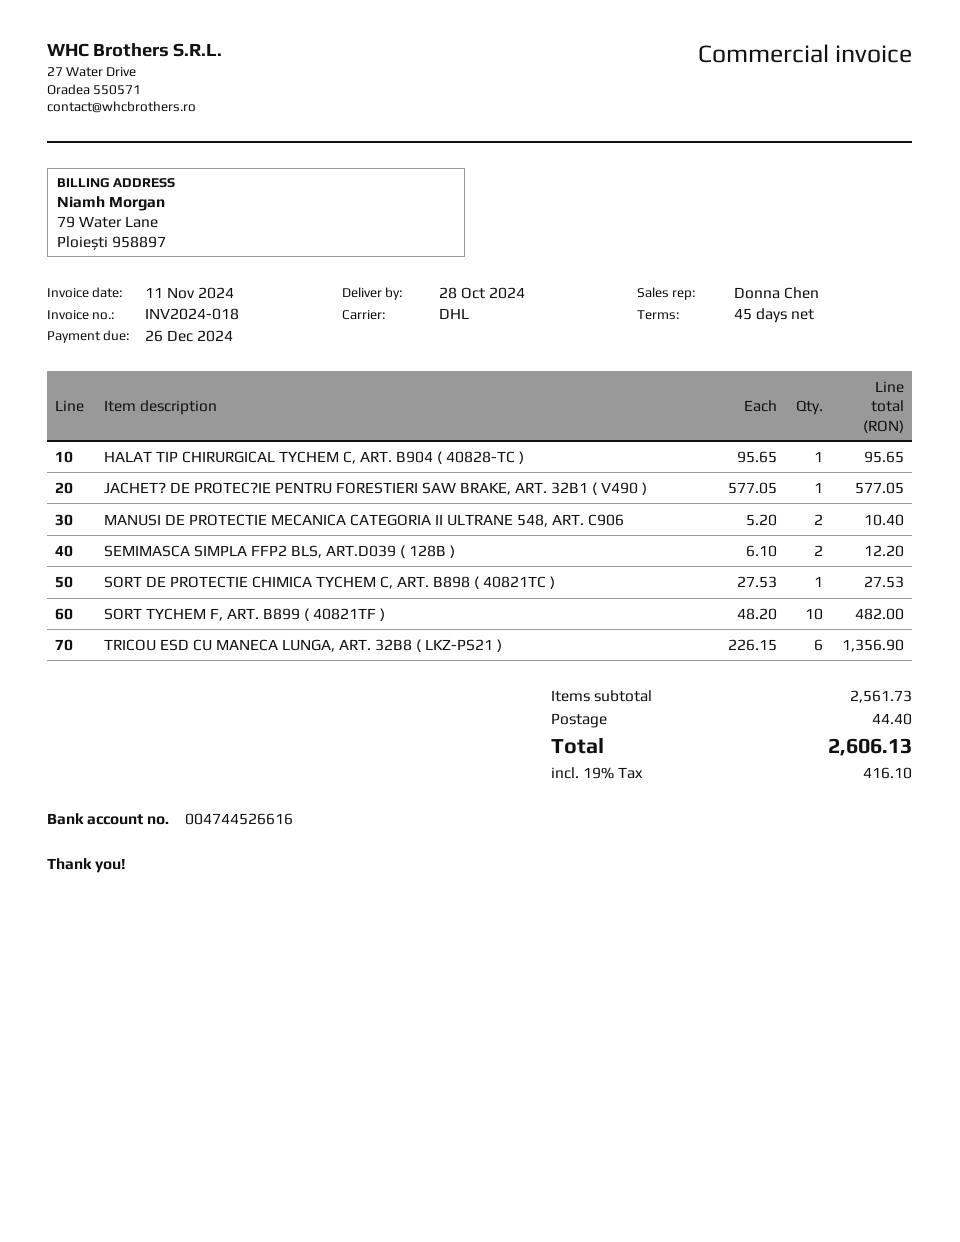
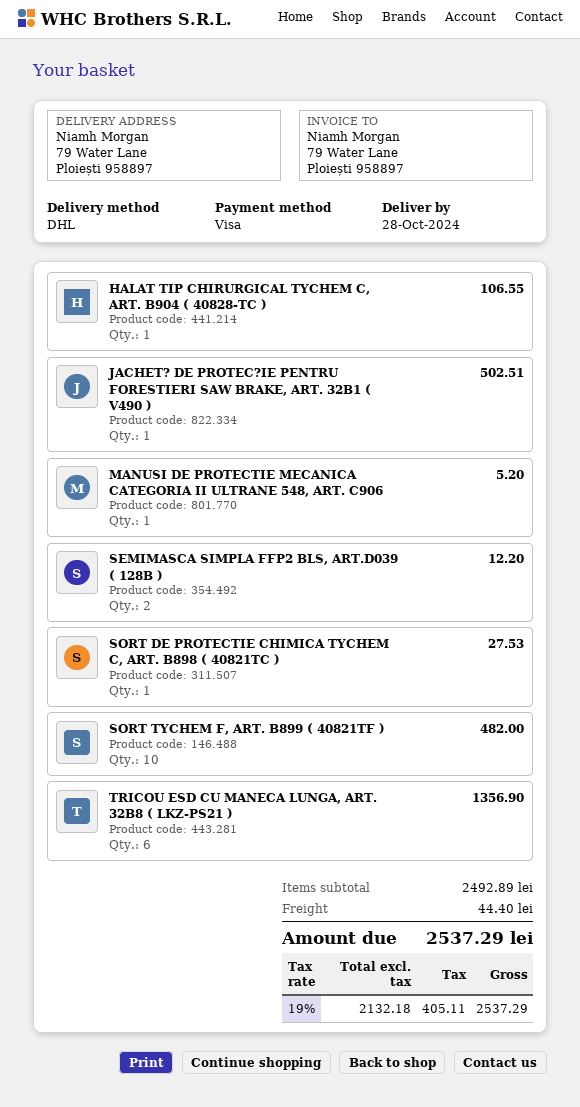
HALAT TIP CHIRURGICAL TYCHEM C, ART. B904 ( 40828-TC ): 1 for 95.65 -> 1 for 106.55
JACHET? DE PROTEC?IE PENTRU FORESTIERI SAW BRAKE, ART. 32B1 ( V490 ): 1 for 577.05 -> 1 for 502.51
MANUSI DE PROTECTIE MECANICA CATEGORIA II ULTRANE 548, ART. C906: 2 for 10.40 -> 1 for 5.20
subtotal: 2561.73 -> 2492.89
tax: 19% = 416.10 -> 19% = 405.11
total: 2606.13 -> 2537.29

